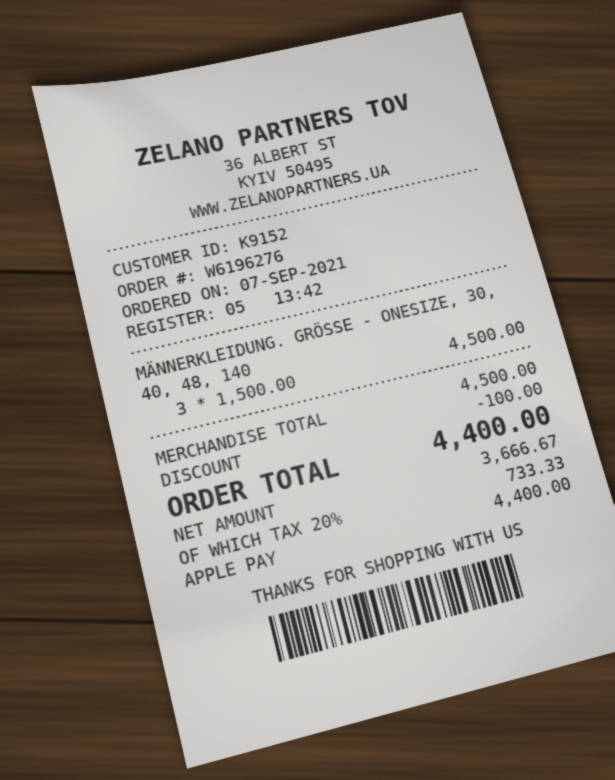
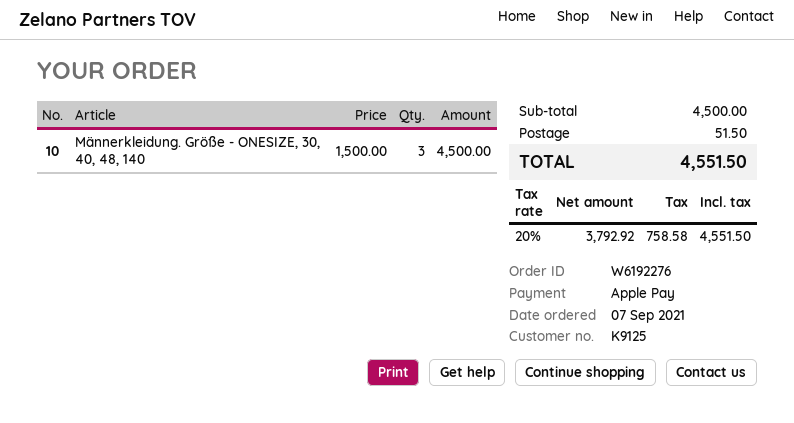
order number: W6196276 -> W6192276
customer number: K9152 -> K9125
discount: 100.00 -> none
shipping: none -> 51.50
net: 3666.67 -> 3792.92
tax: 20% = 733.33 -> 20% = 758.58
total: 4400.00 -> 4551.50

